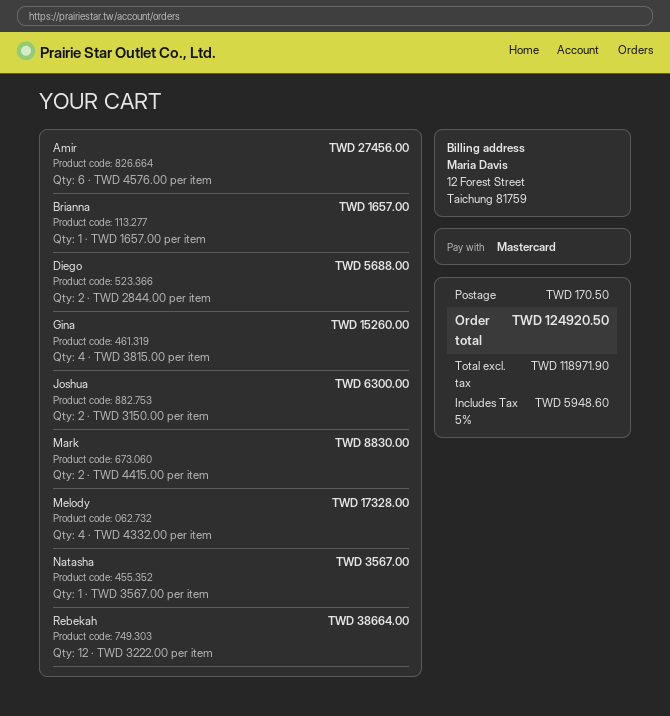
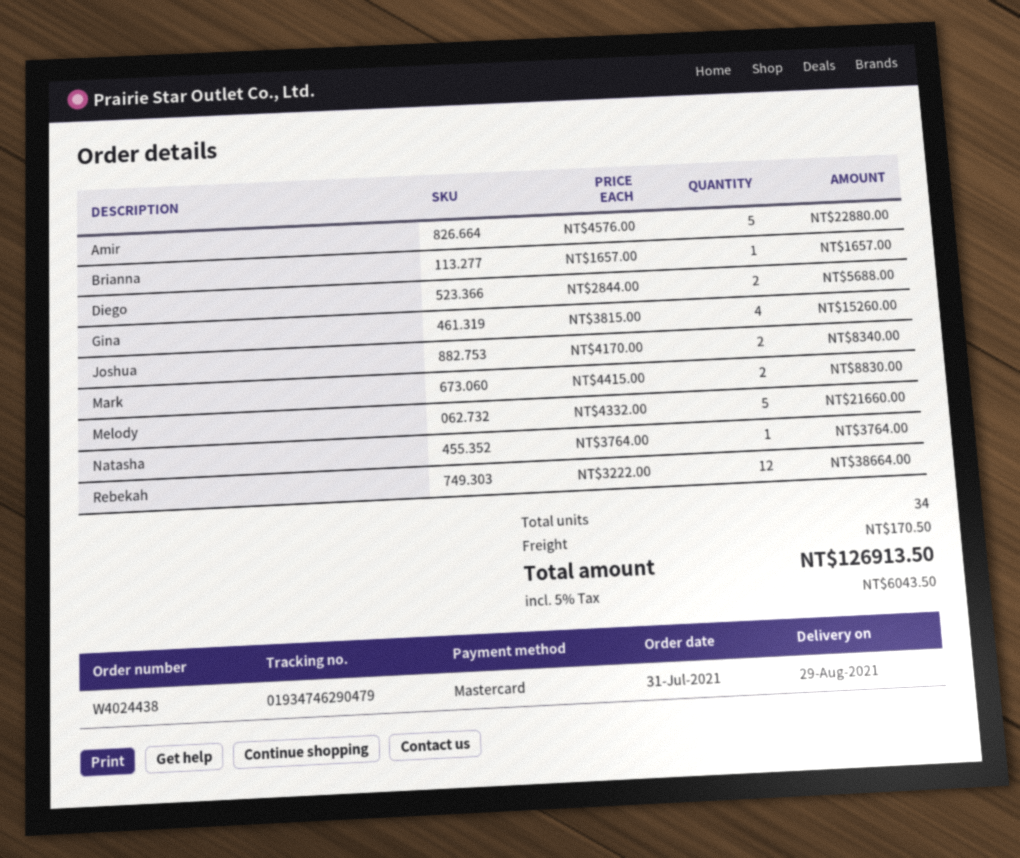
Amir: 6 x 4576.00 = 27456.00 -> 5 x 4576.00 = 22880.00
Joshua: 2 x 3150.00 = 6300.00 -> 2 x 4170.00 = 8340.00
Melody: 4 x 4332.00 = 17328.00 -> 5 x 4332.00 = 21660.00
Natasha: 1 x 3567.00 = 3567.00 -> 1 x 3764.00 = 3764.00
tax: 5% = 5948.60 -> 5% = 6043.50
total: 124920.50 -> 126913.50

